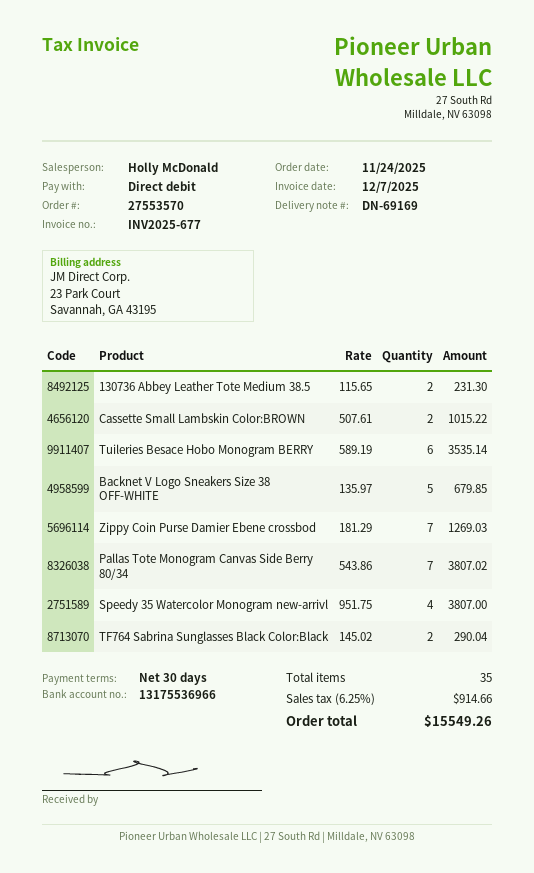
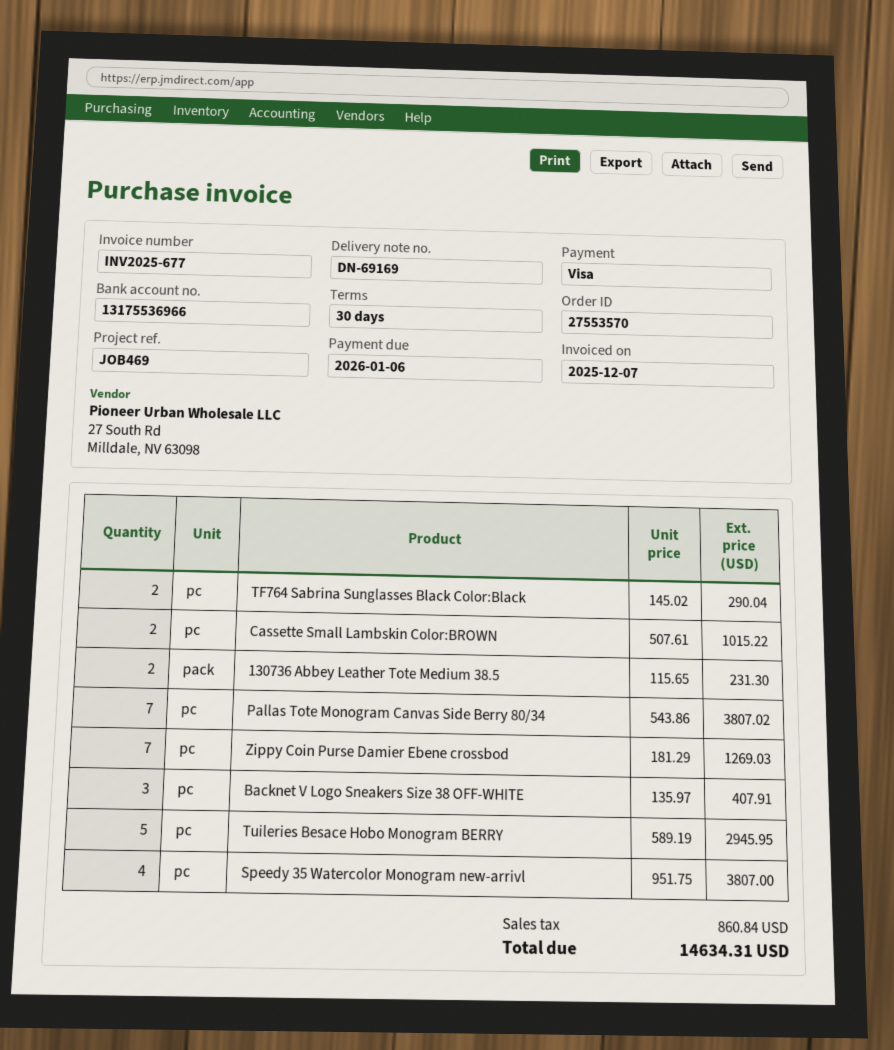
payment method: direct debit -> Visa
Tuileries Besace Hobo Monogram BERRY: 6 x 589.19 = 3535.14 -> 5 x 589.19 = 2945.95
Backnet V Logo Sneakers Size 38 OFF-WHITE: 5 x 135.97 = 679.85 -> 3 x 135.97 = 407.91
tax: 914.66 -> 860.84
total: 15549.26 -> 14634.31

